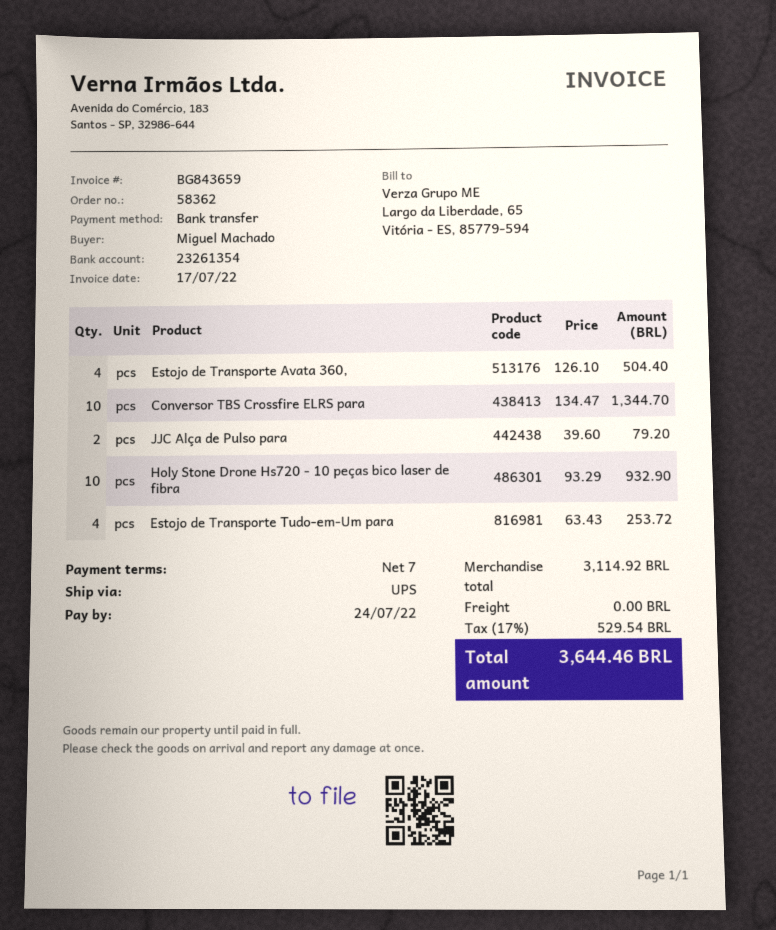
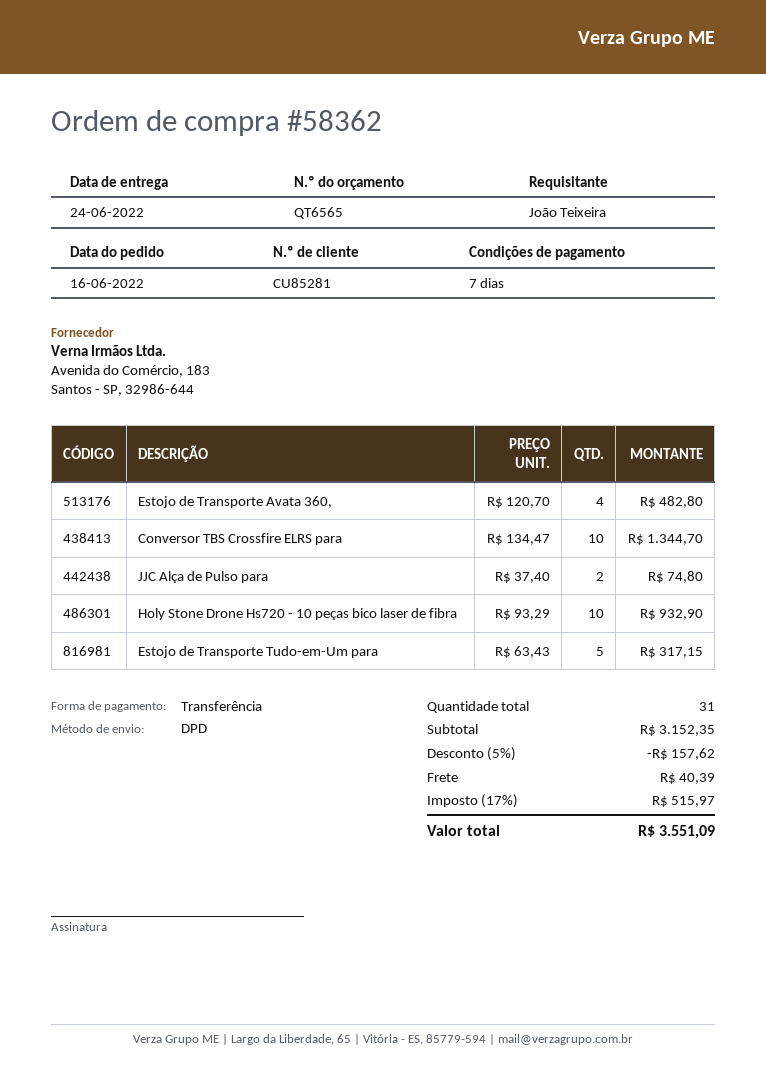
ordered by: Miguel Machado -> João Teixeira
shipping method: UPS -> DPD
Estojo de Transporte Avata 360,: 4 x 126.10 = 504.40 -> 4 x 120.70 = 482.80
JJC Alça de Pulso para: 2 x 39.60 = 79.20 -> 2 x 37.40 = 74.80
Estojo de Transporte Tudo-em-Um para: 4 x 63.43 = 253.72 -> 5 x 63.43 = 317.15
subtotal: 3114.92 -> 3152.35
discount: none -> 5% = 157.62
shipping: 0.00 -> 40.39
tax: 17% = 529.54 -> 17% = 515.97
total: 3644.46 -> 3551.09

